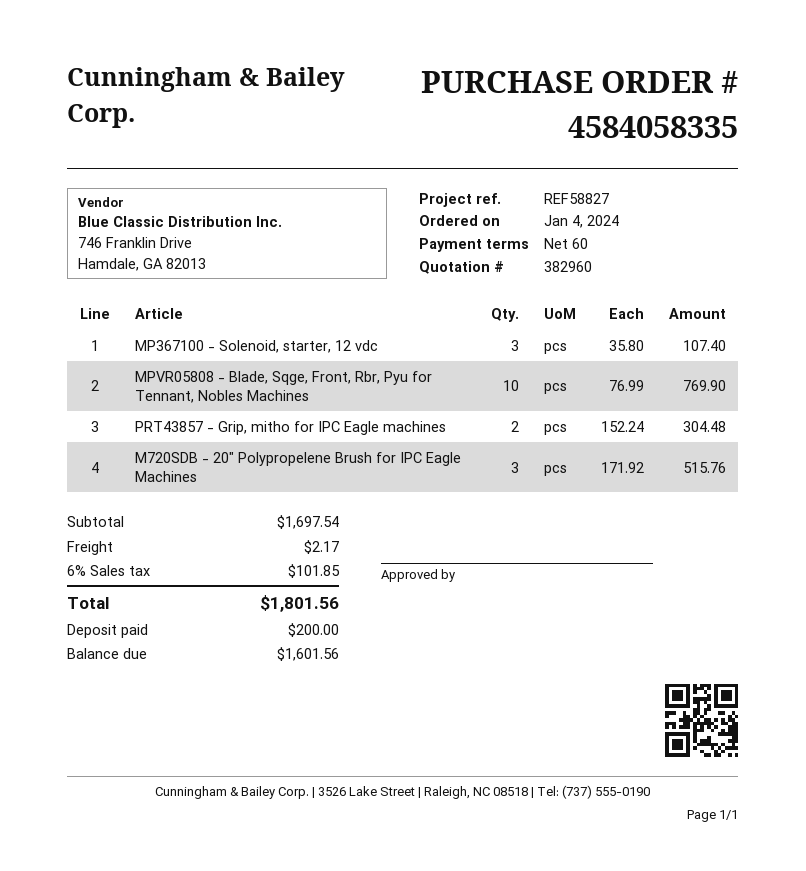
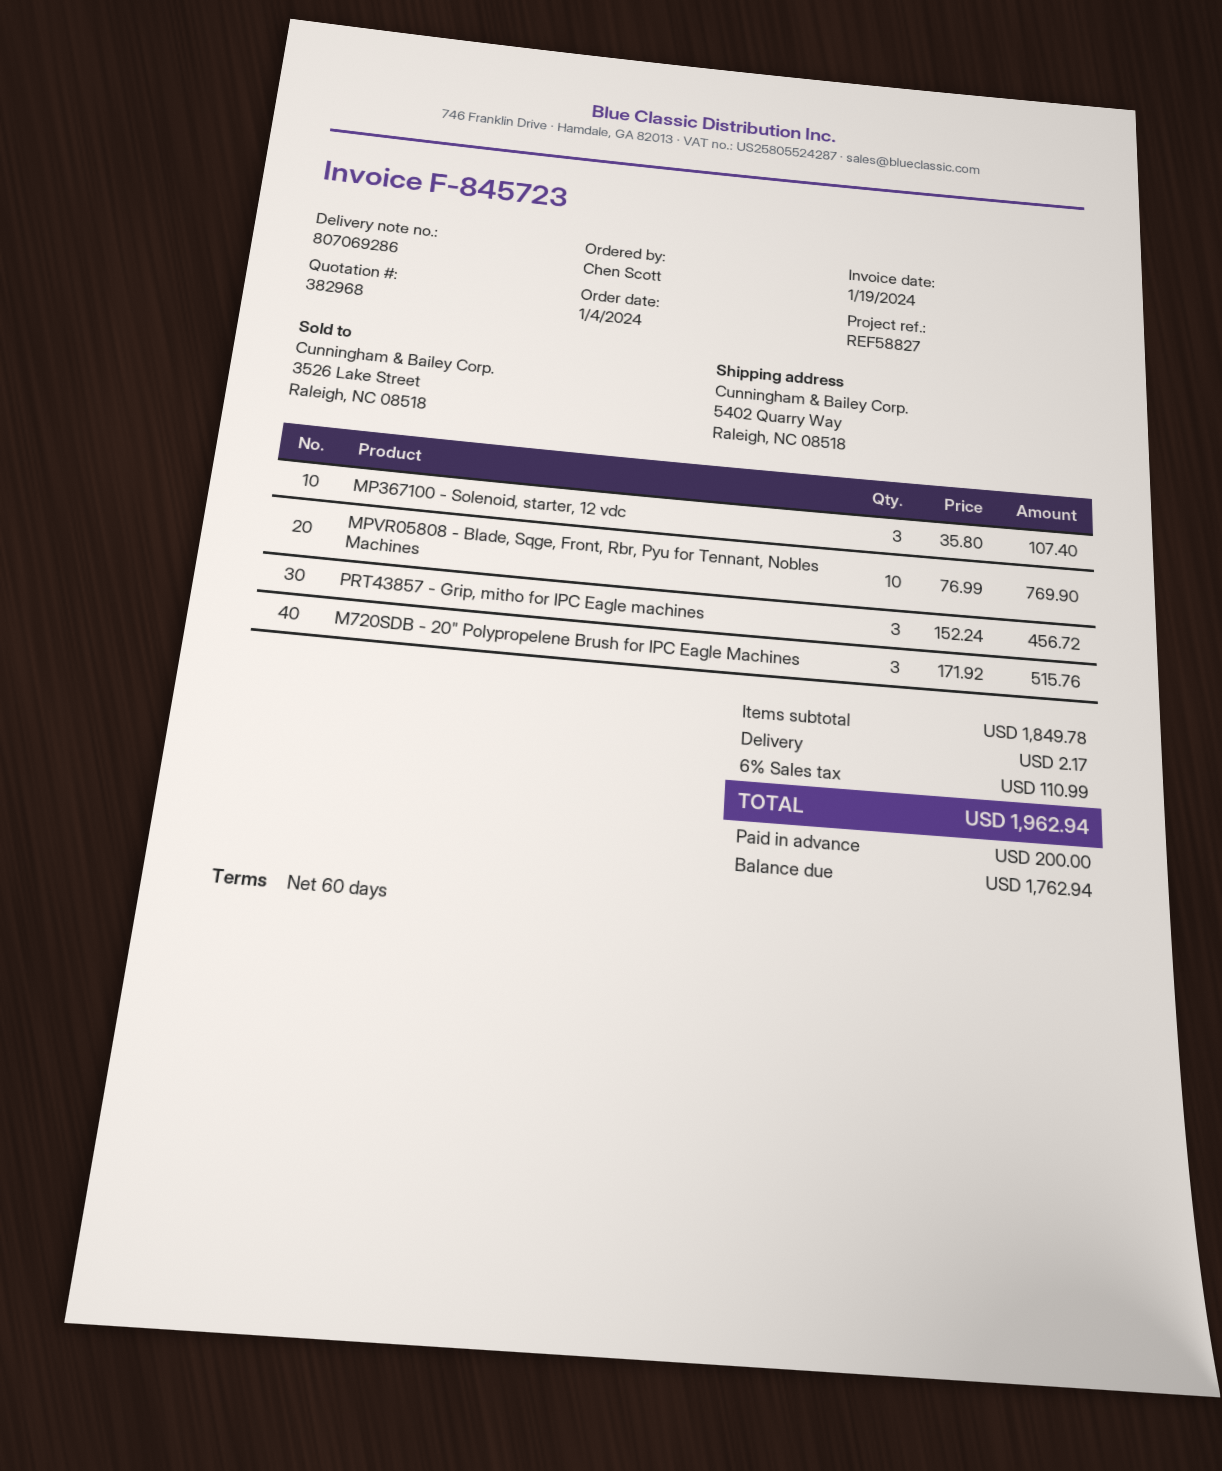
quote number: 382960 -> 382968
PRT43857 - Grip, mitho for IPC Eagle machines: 2 x 152.24 = 304.48 -> 3 x 152.24 = 456.72
subtotal: 1697.54 -> 1849.78
tax: 6% = 101.85 -> 6% = 110.99
total: 1801.56 -> 1962.94
balance: 1601.56 -> 1762.94

